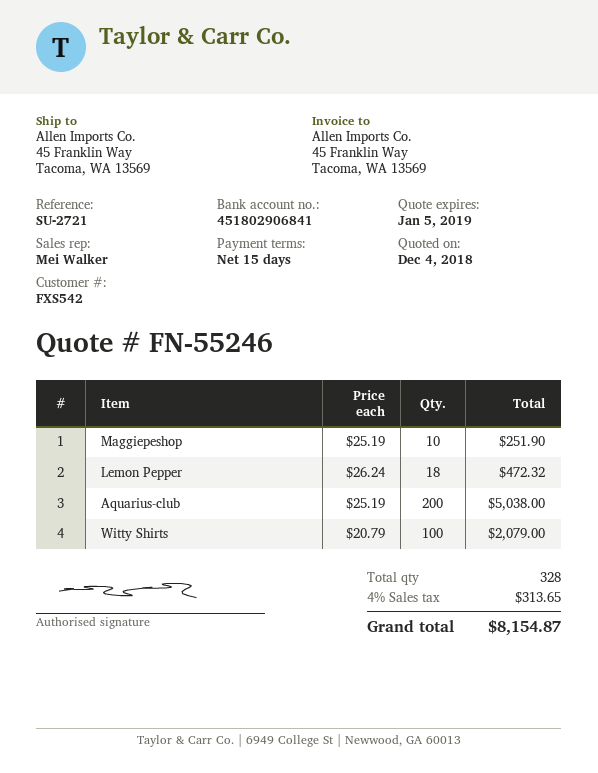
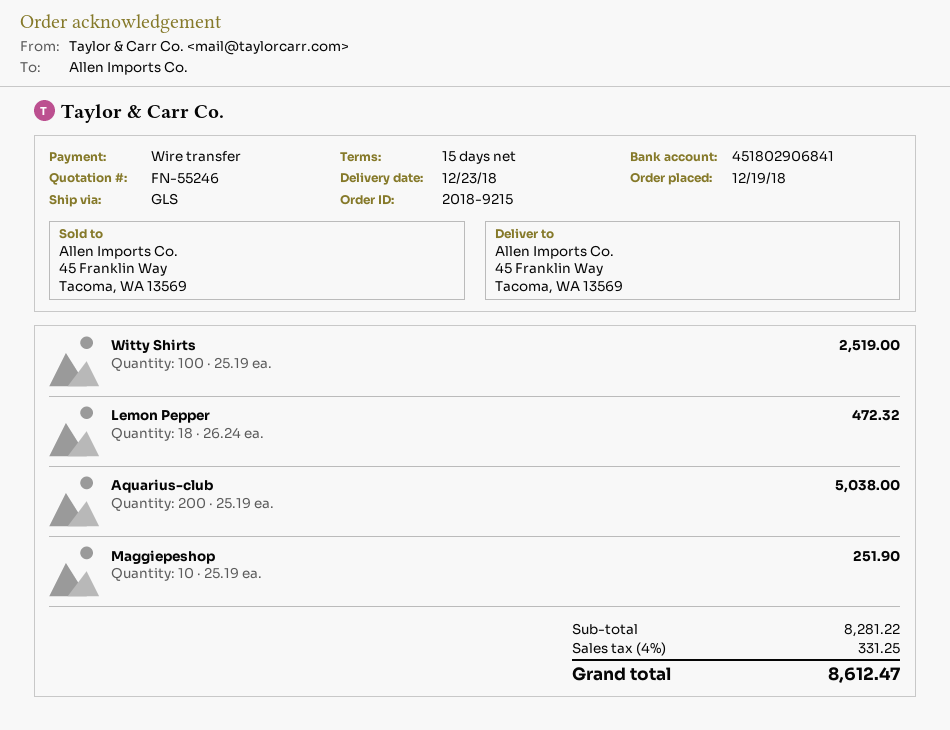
Witty Shirts: 100 x 20.79 = 2079.00 -> 100 x 25.19 = 2519.00
tax: 4% = 313.65 -> 4% = 331.25
total: 8154.87 -> 8612.47

